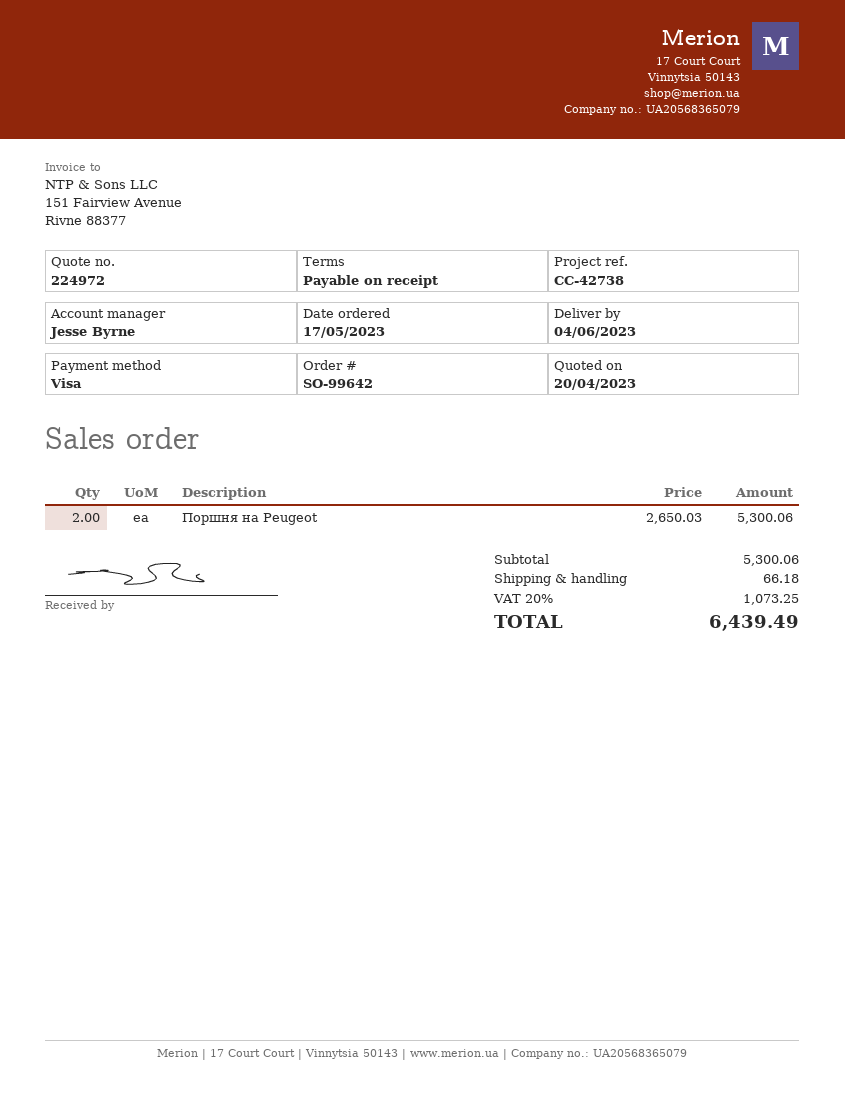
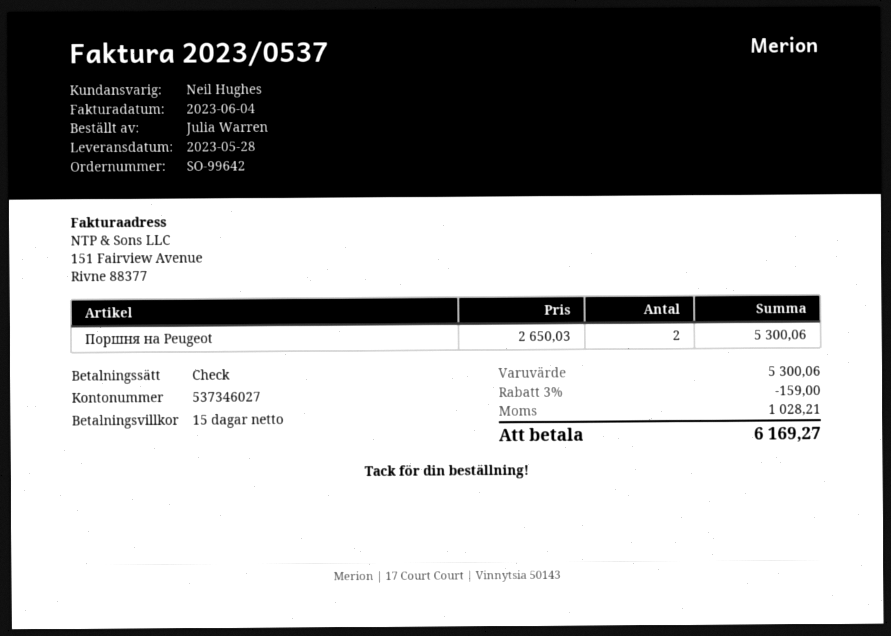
delivery date: 2023-06-04 -> 2023-05-28
payment terms: on receipt -> 15 days
sales rep: Jesse Byrne -> Neil Hughes
payment method: Visa -> cheque
discount: none -> 3% = 159.00
shipping: 66.18 -> none
tax: 1073.25 -> 1028.21
total: 6439.49 -> 6169.27

